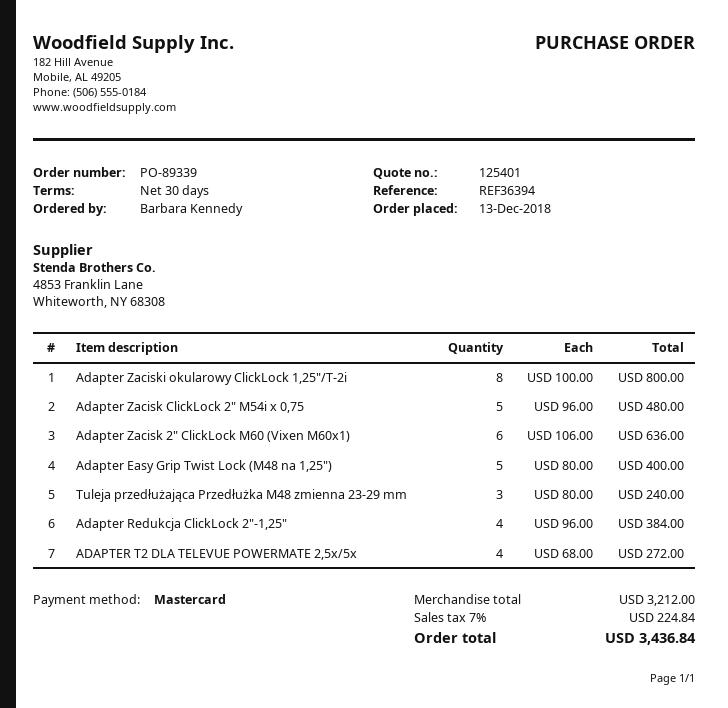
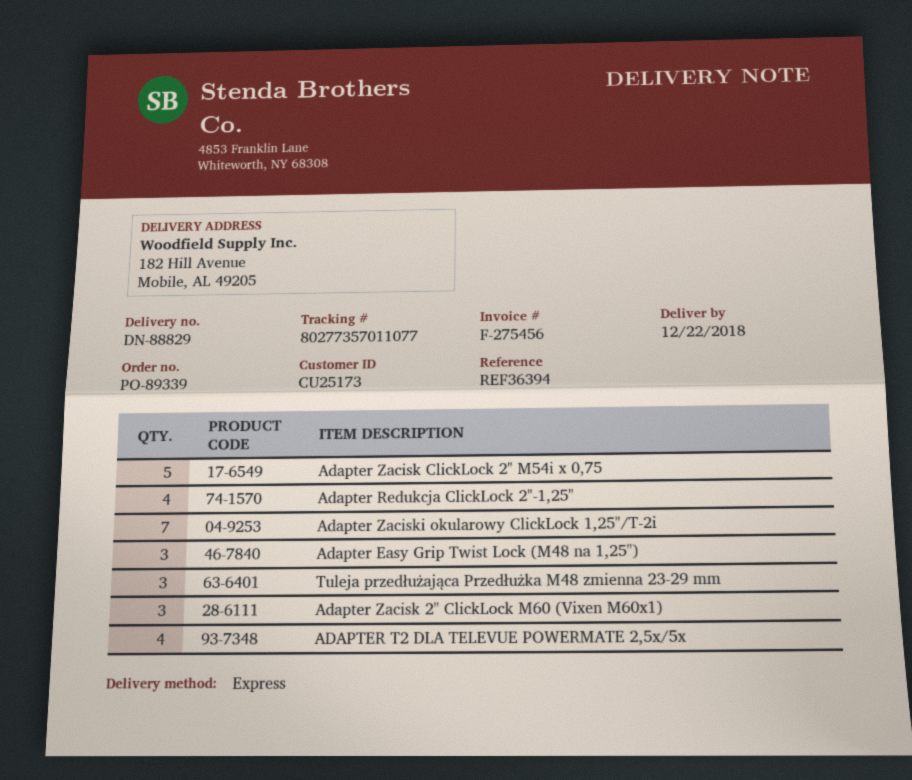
Adapter Zaciski okularowy ClickLock 1,25"/T-2i: 8 -> 7
Adapter Zacisk 2" ClickLock M60 (Vixen M60x1): 6 -> 3
Adapter Easy Grip Twist Lock (M48 na 1,25"): 5 -> 3

